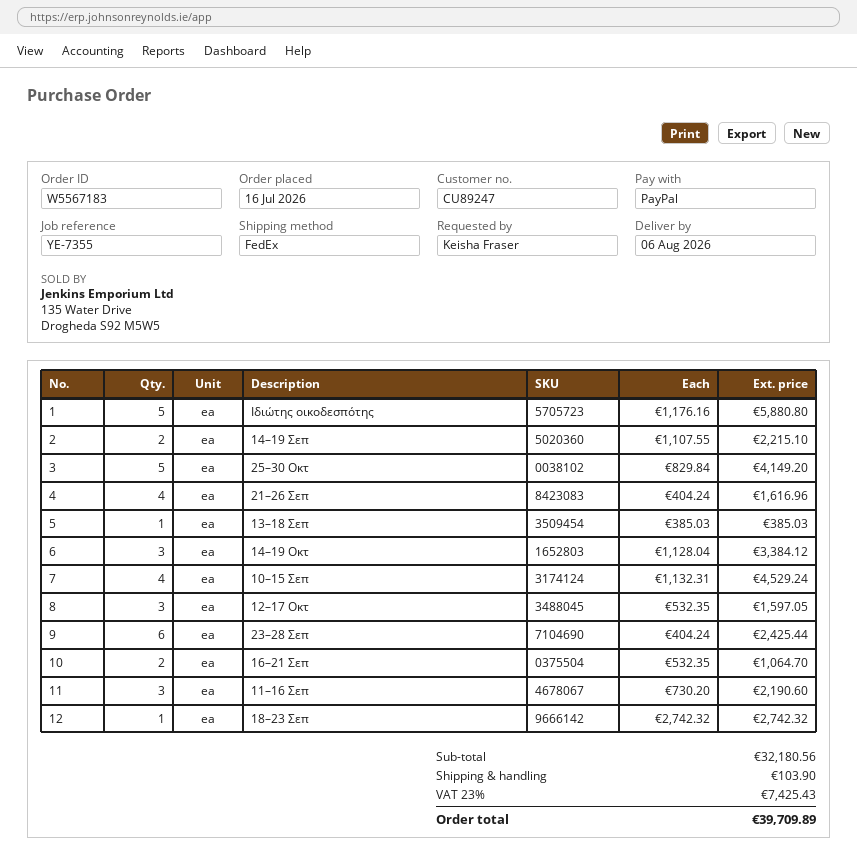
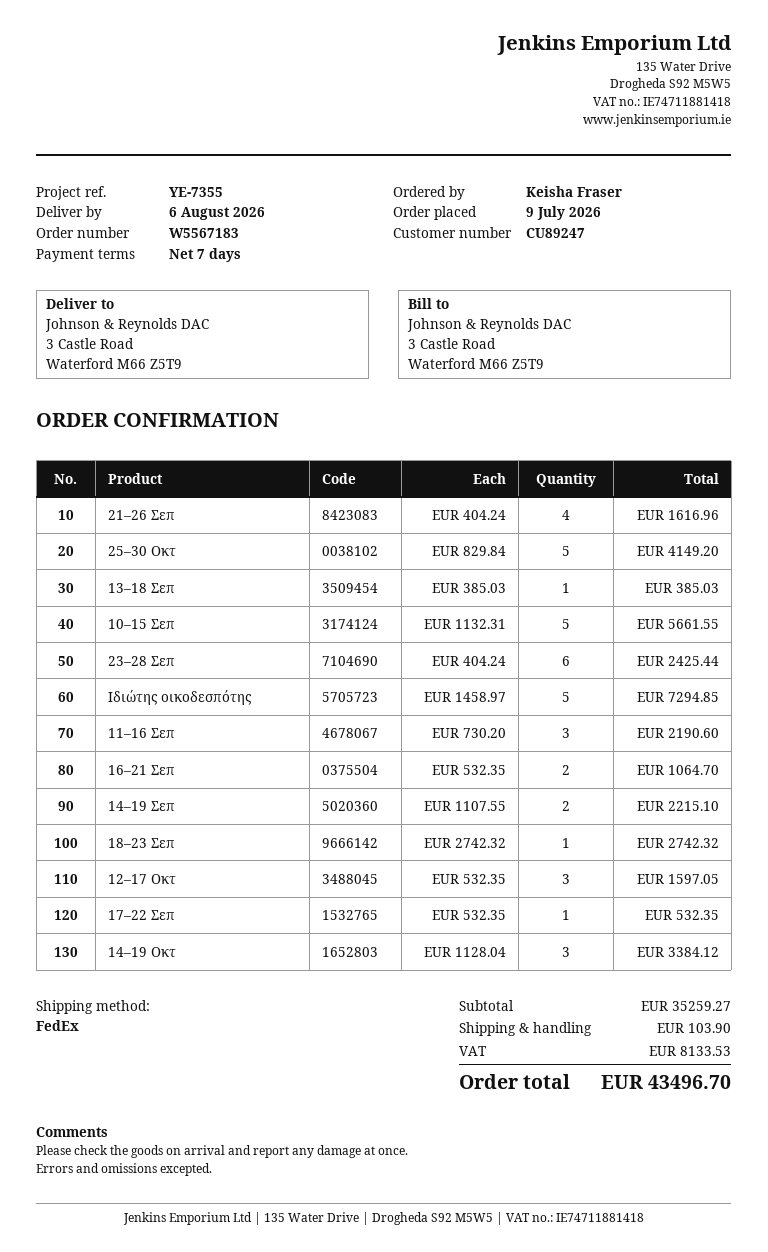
order date: 2026-07-16 -> 2026-07-09
Ιδιώτης οικοδεσπότης: 5 x 1176.16 = 5880.80 -> 5 x 1458.97 = 7294.85
10–15 Σεπ: 4 x 1132.31 = 4529.24 -> 5 x 1132.31 = 5661.55
17–22 Σεπ: none -> 1 x 532.35 = 532.35
subtotal: 32180.56 -> 35259.27
tax: 7425.43 -> 8133.53
total: 39709.89 -> 43496.70

